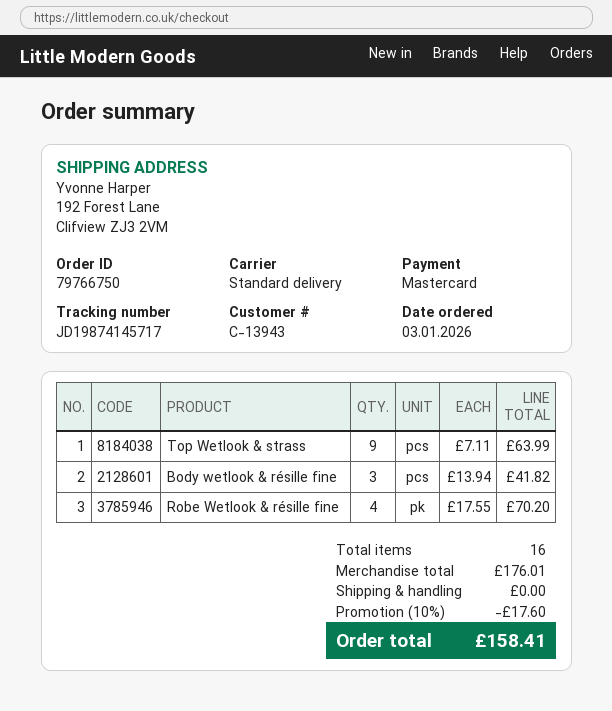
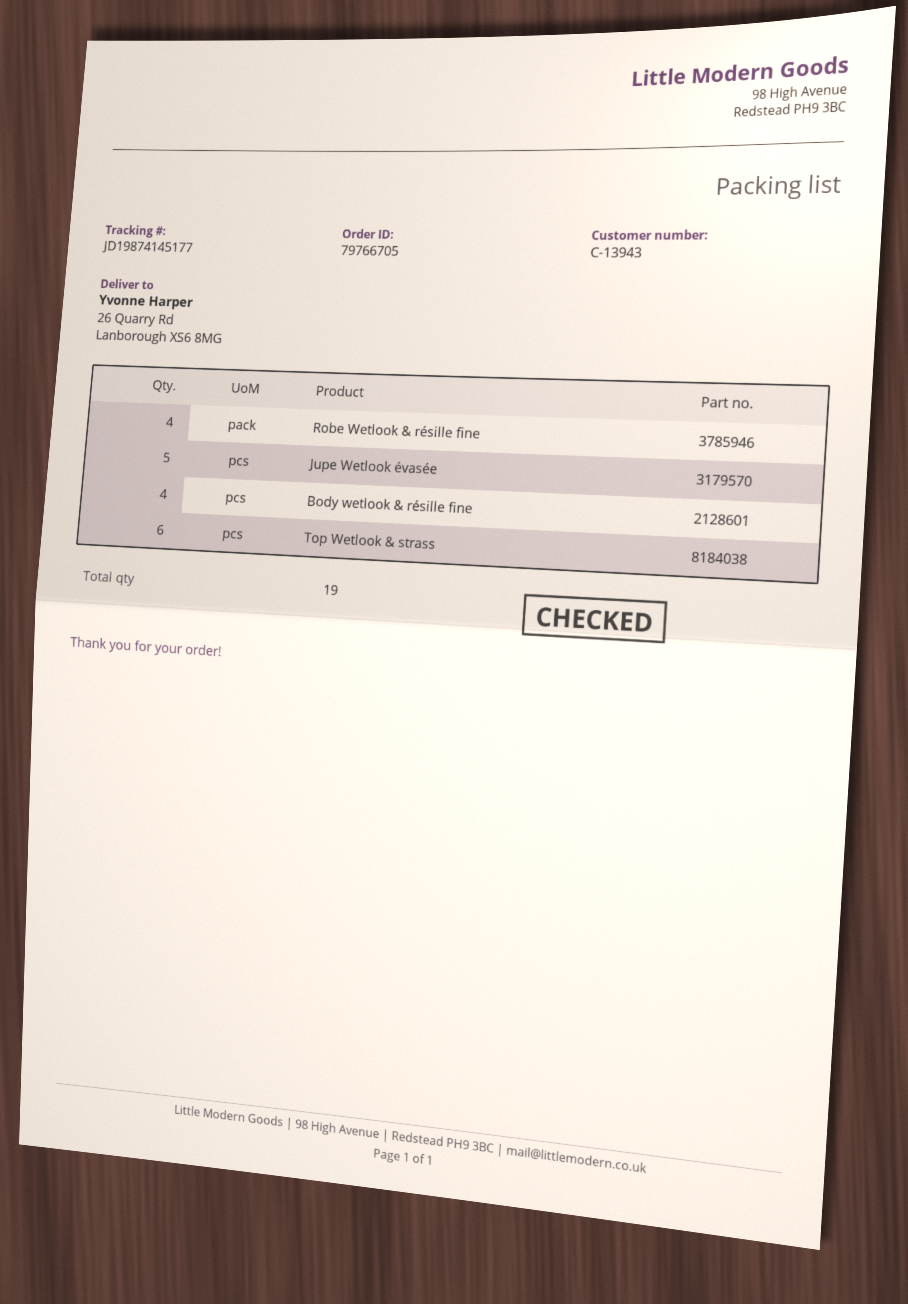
order number: 79766750 -> 79766705
tracking number: JD19874145717 -> JD19874145177
ship to: 192 Forest Lane, Clifview ZJ3 2VM -> 26 Quarry Rd, Lanborough XS6 8MG
Top Wetlook & strass: 9 -> 6
Body wetlook & résille fine: 3 -> 4
Jupe Wetlook évasée: none -> 5
total quantity: 16 -> 19

